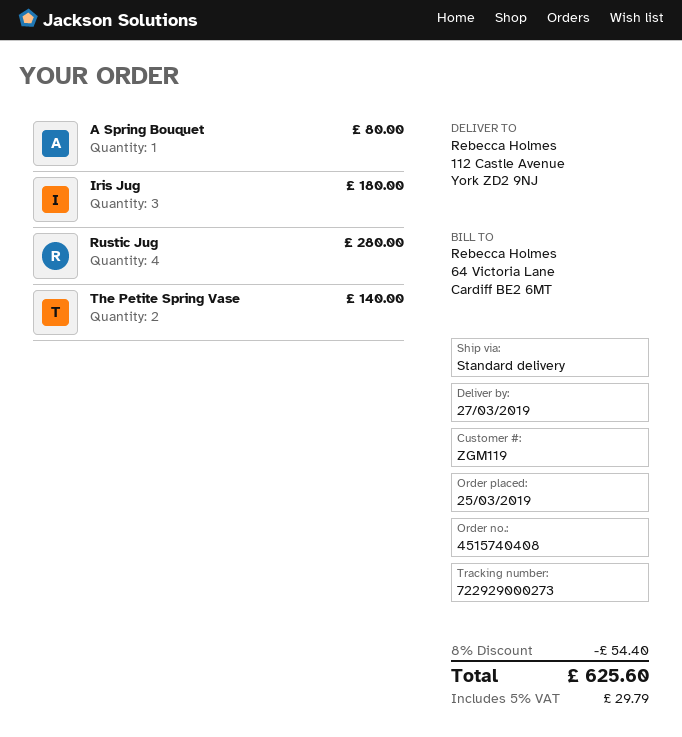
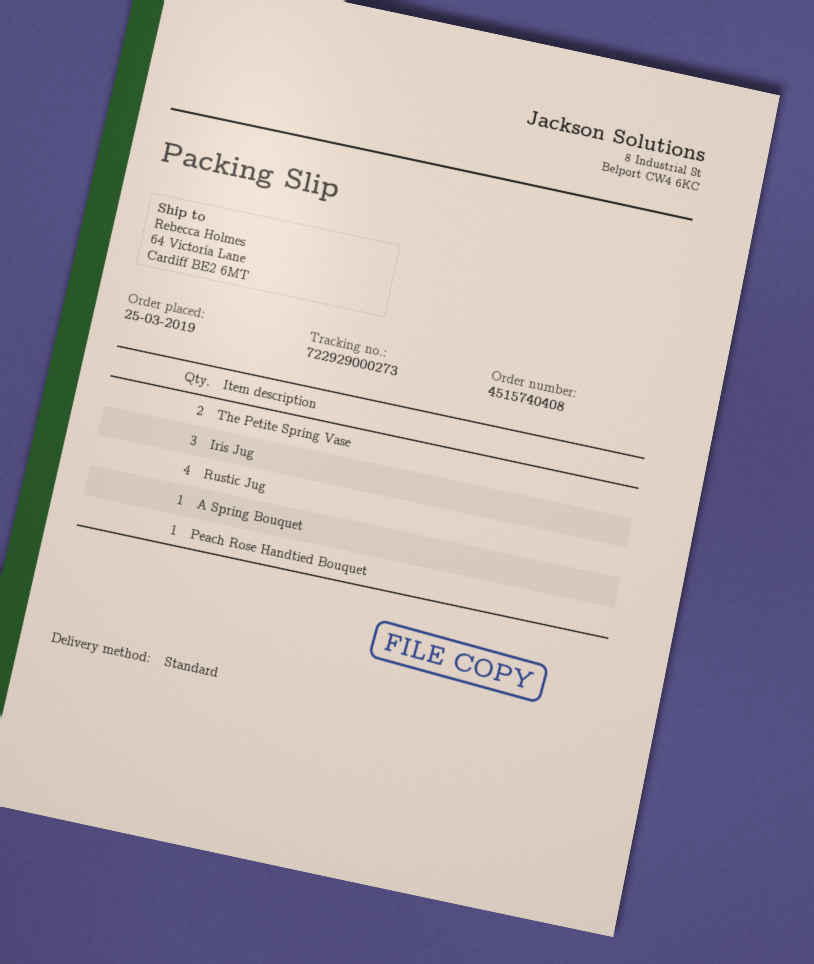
ship to: 112 Castle Avenue, York ZD2 9NJ -> 64 Victoria Lane, Cardiff BE2 6MT
Peach Rose Handtied Bouquet: none -> 1

